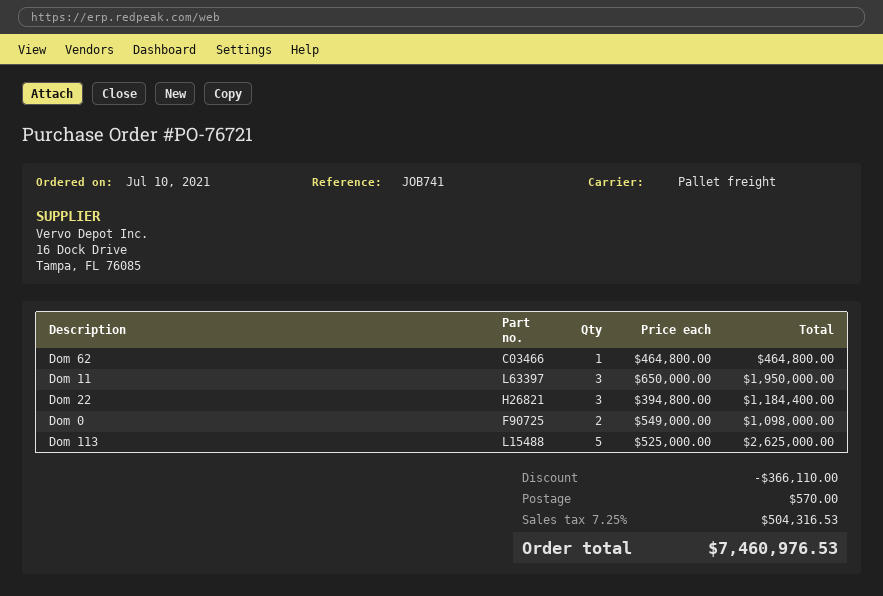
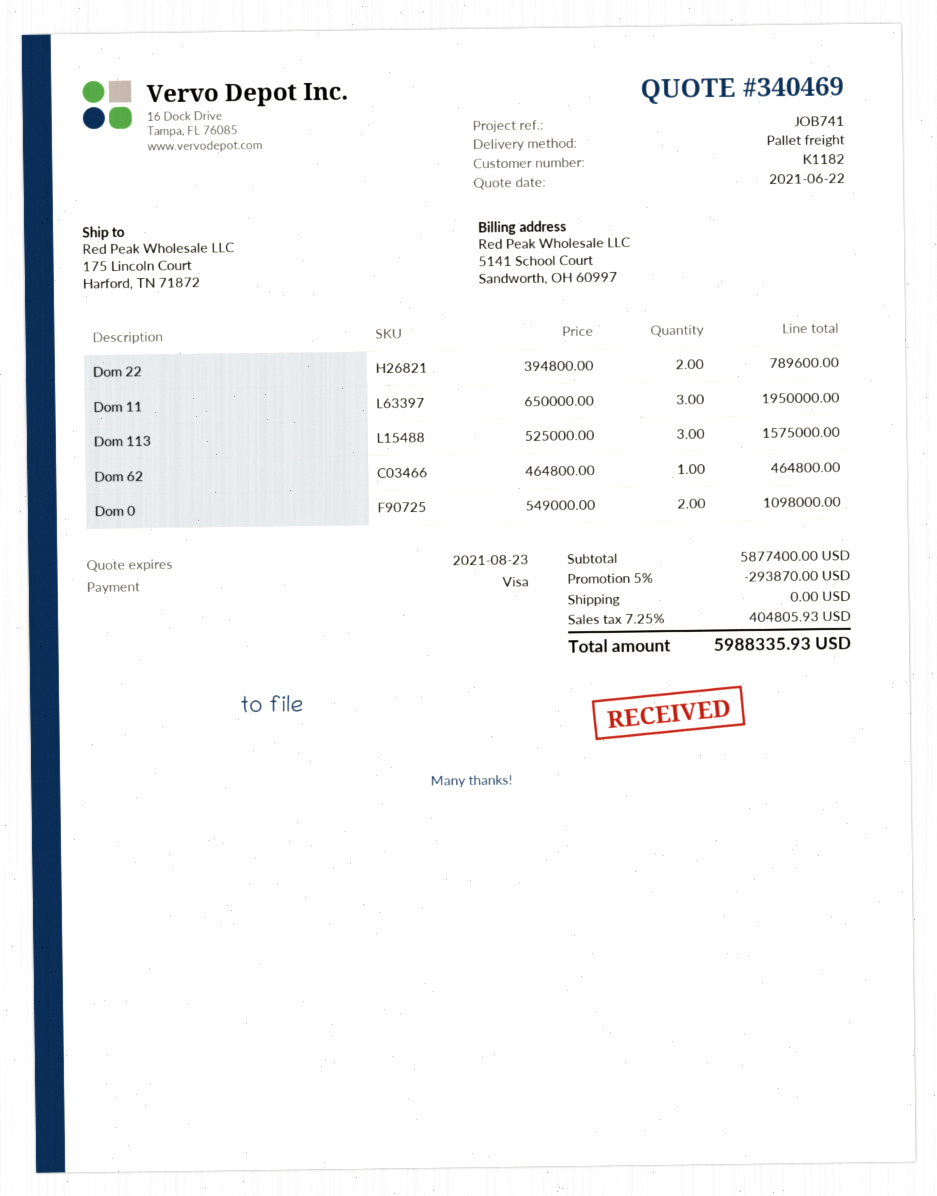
Dom 22: 3 x 394800.00 = 1184400.00 -> 2 x 394800.00 = 789600.00
Dom 113: 5 x 525000.00 = 2625000.00 -> 3 x 525000.00 = 1575000.00
discount: 366110.00 -> 293870.00
shipping: 570.00 -> 0.00
tax: 7.25% = 504316.53 -> 7.25% = 404805.93
total: 7460976.53 -> 5988335.93

